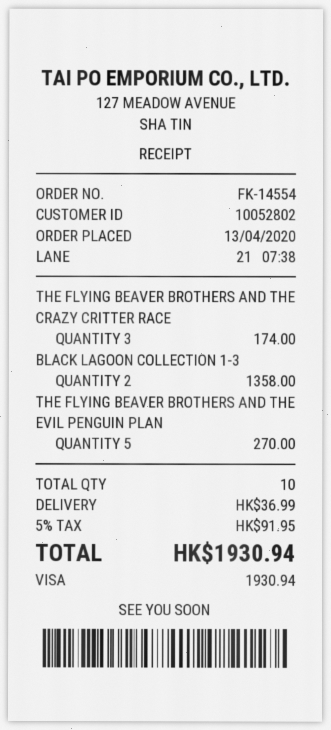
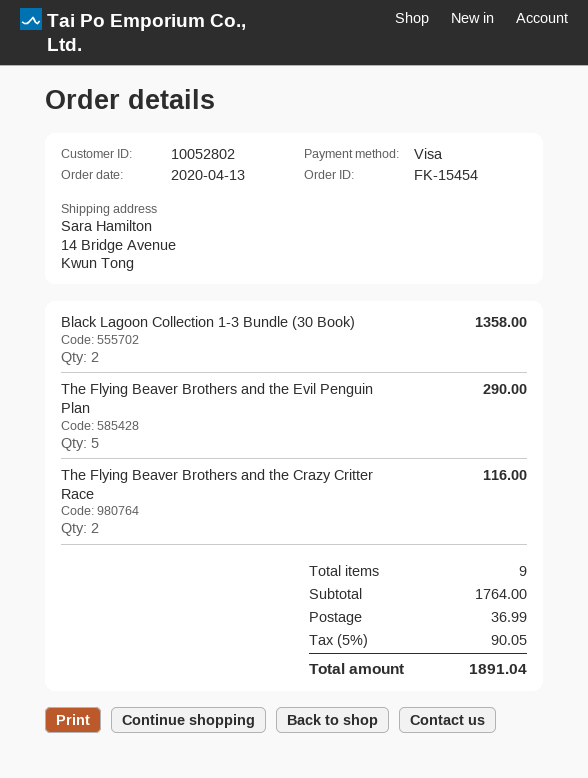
order number: FK-14554 -> FK-15454
THE FLYING BEAVER BROTHERS AND THE CRAZY CRITTER RACE: 3 for 174.00 -> 2 for 116.00
THE FLYING BEAVER BROTHERS AND THE EVIL PENGUIN PLAN: 5 for 270.00 -> 5 for 290.00
total quantity: 10 -> 9
tax: 5% = 91.95 -> 5% = 90.05
total: 1930.94 -> 1891.04

